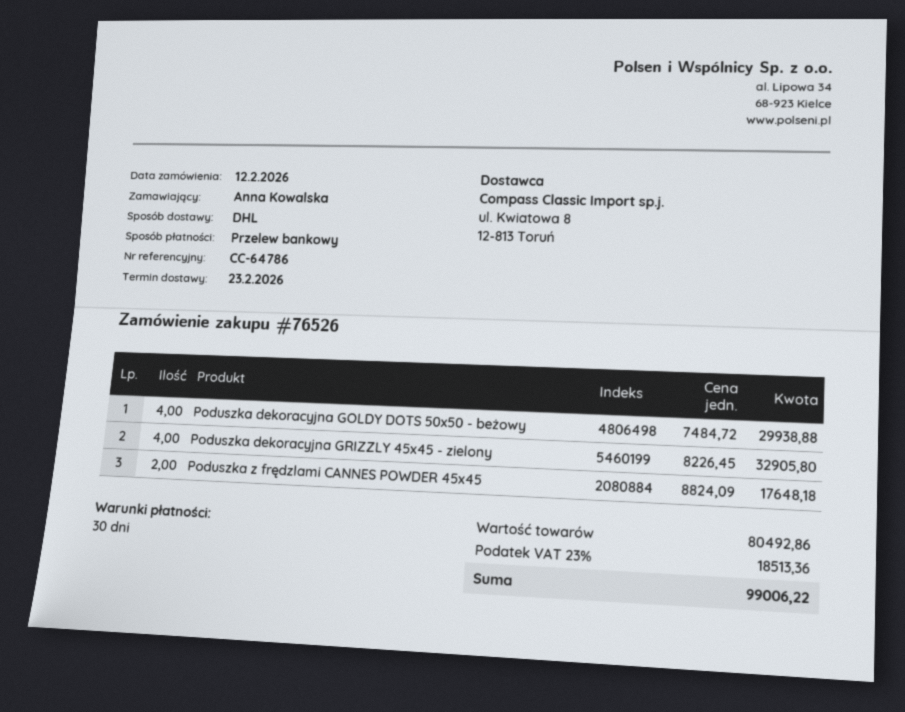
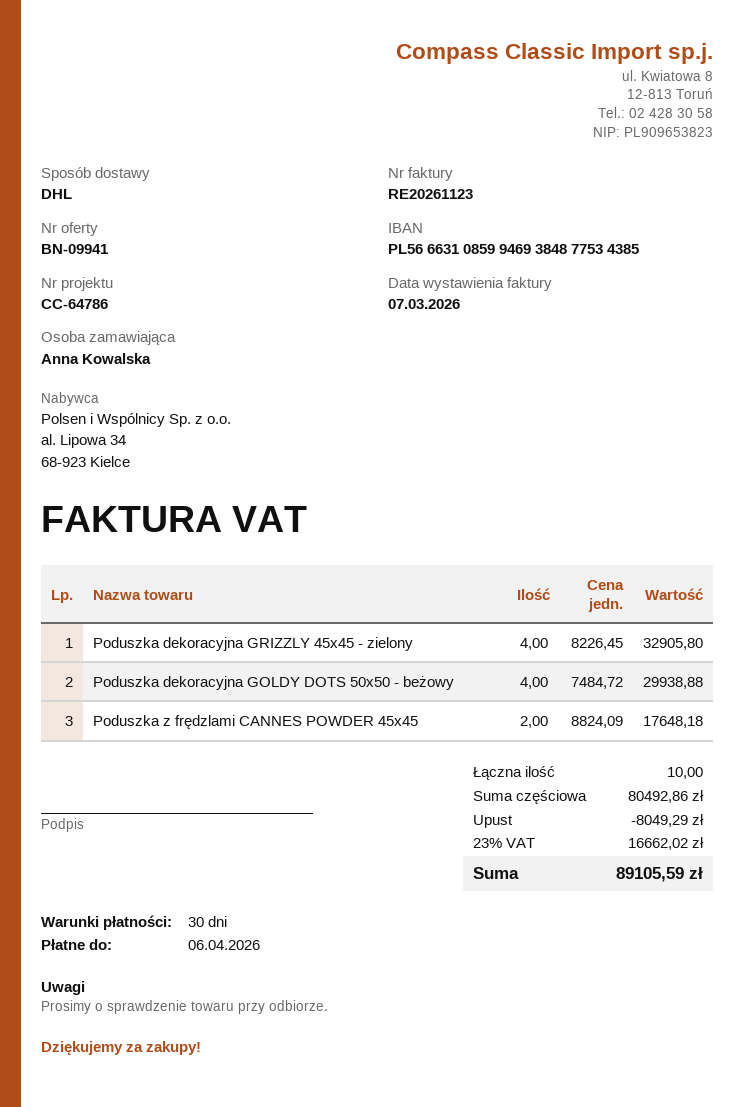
discount: none -> 8049.29
tax: 23% = 18513.36 -> 23% = 16662.02
total: 99006.22 -> 89105.59

